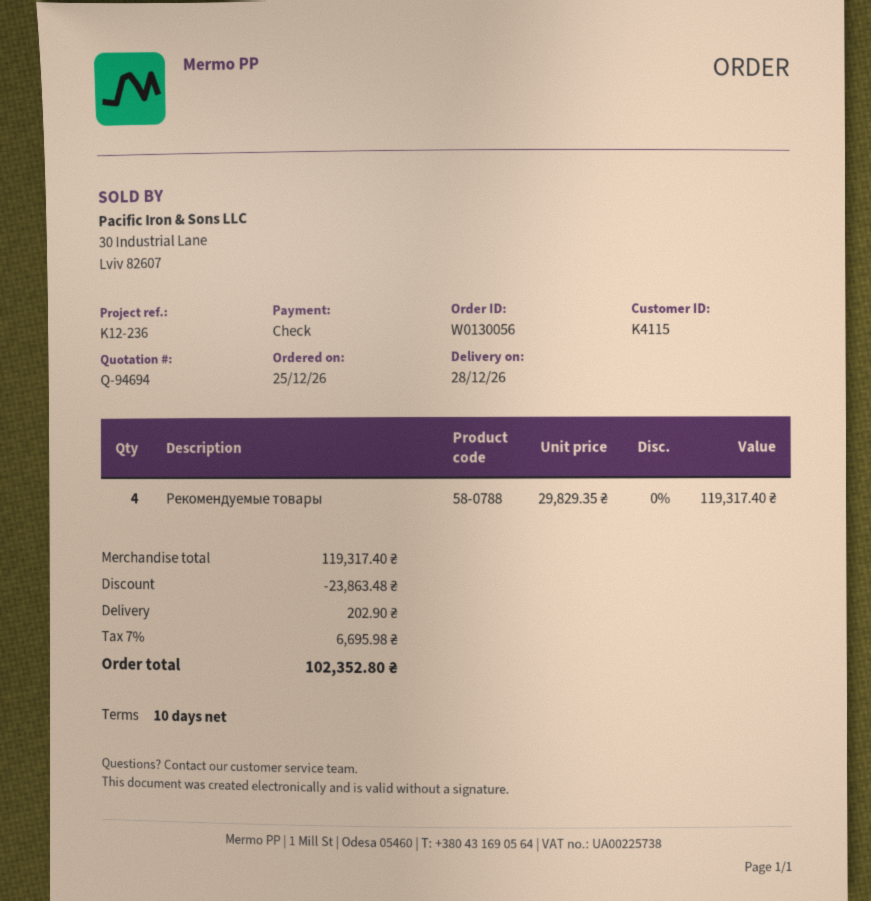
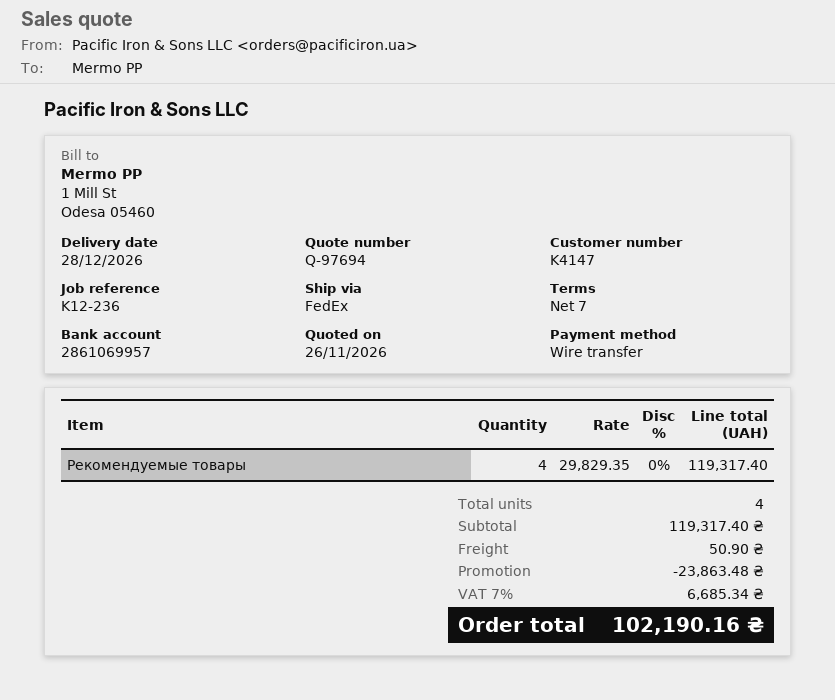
quote number: Q-94694 -> Q-97694
payment terms: 10 days -> 7 days
customer number: K4115 -> K4147
payment method: cheque -> bank transfer
shipping: 202.90 -> 50.90
tax: 7% = 6695.98 -> 7% = 6685.34
total: 102352.80 -> 102190.16

